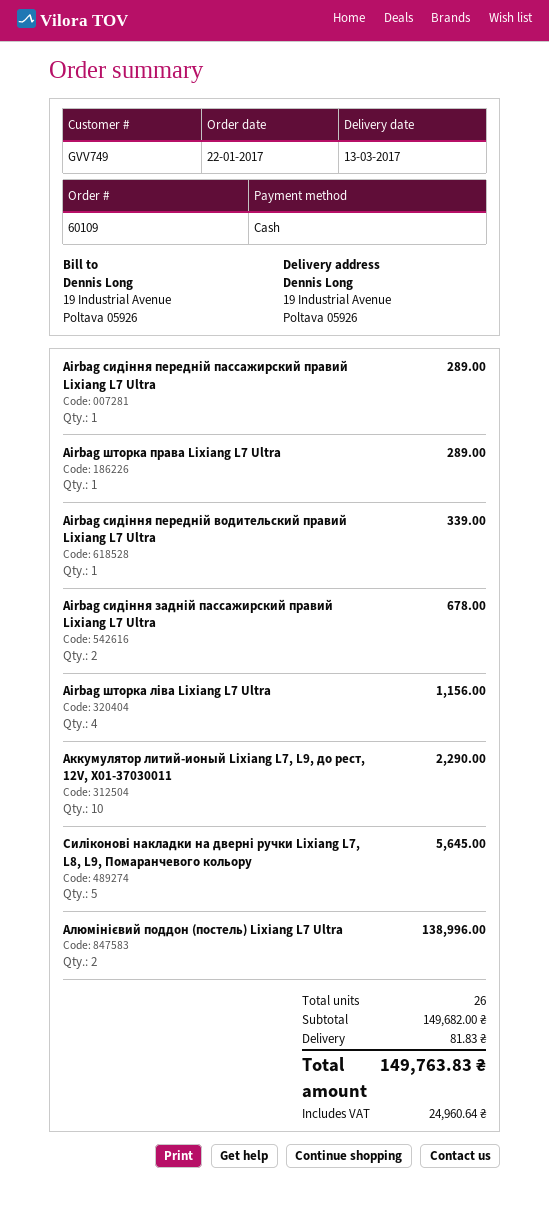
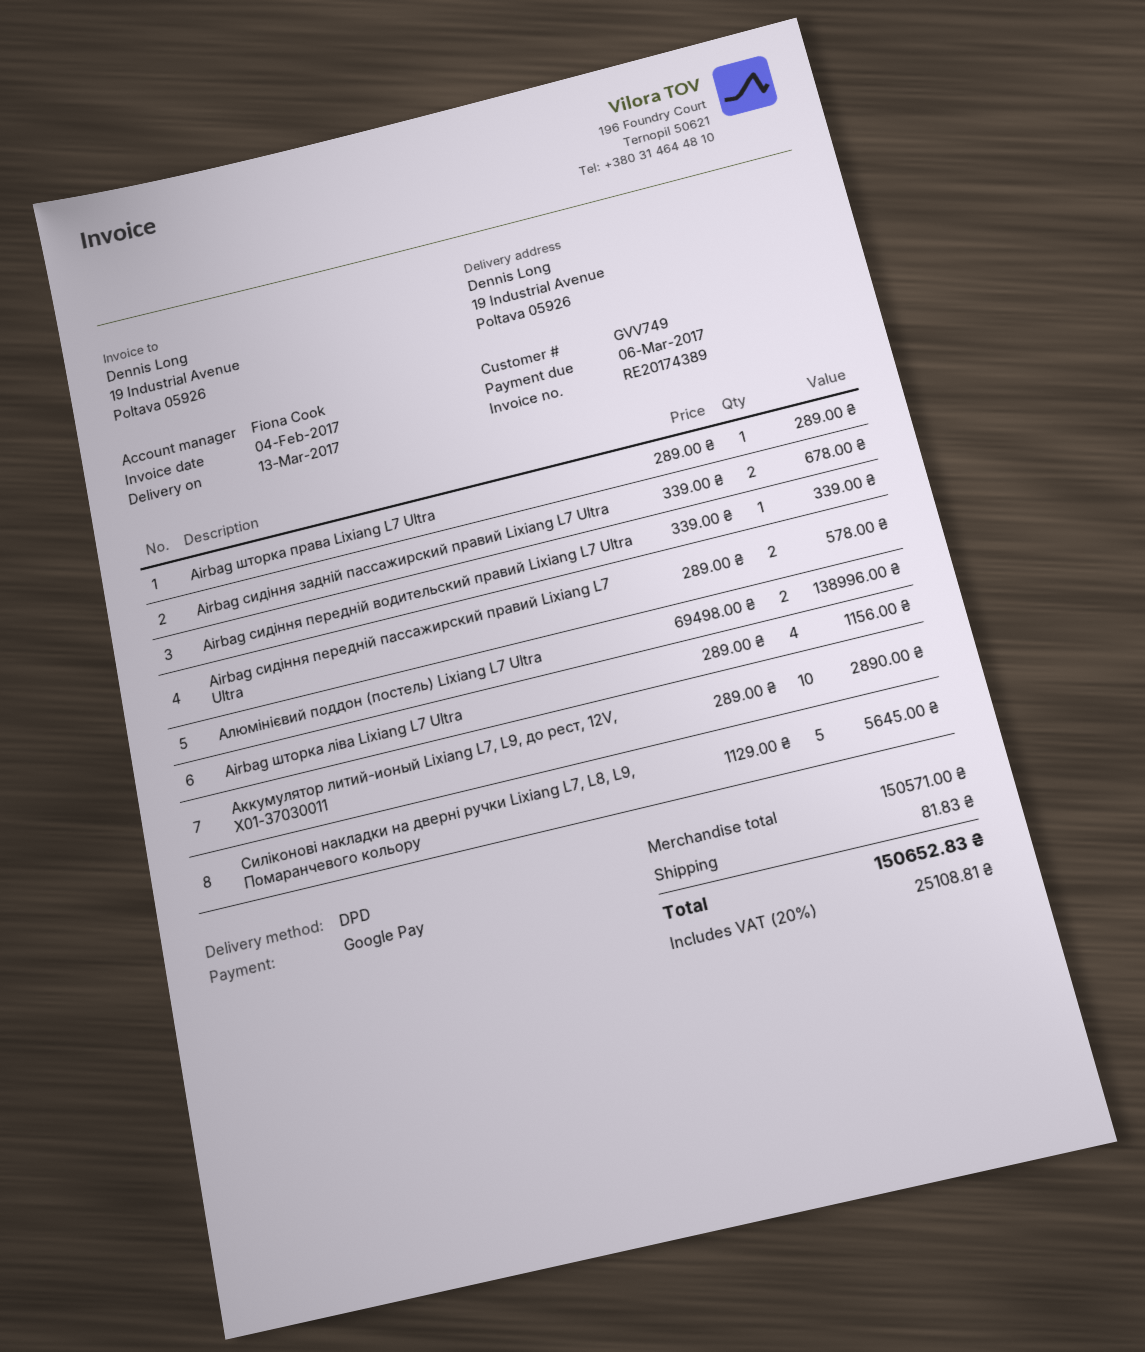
payment method: cash -> Google Pay
Airbag сидіння передній пассажирский правий Lixiang L7 Ultra: 1 for 289.00 -> 2 for 578.00
Аккумулятор литий-ионый Lixiang L7, L9, до рест, 12V, X01-37030011: 10 for 2290.00 -> 10 for 2890.00
subtotal: 149682.00 -> 150571.00
tax: 24960.64 -> 25108.81
total: 149763.83 -> 150652.83

